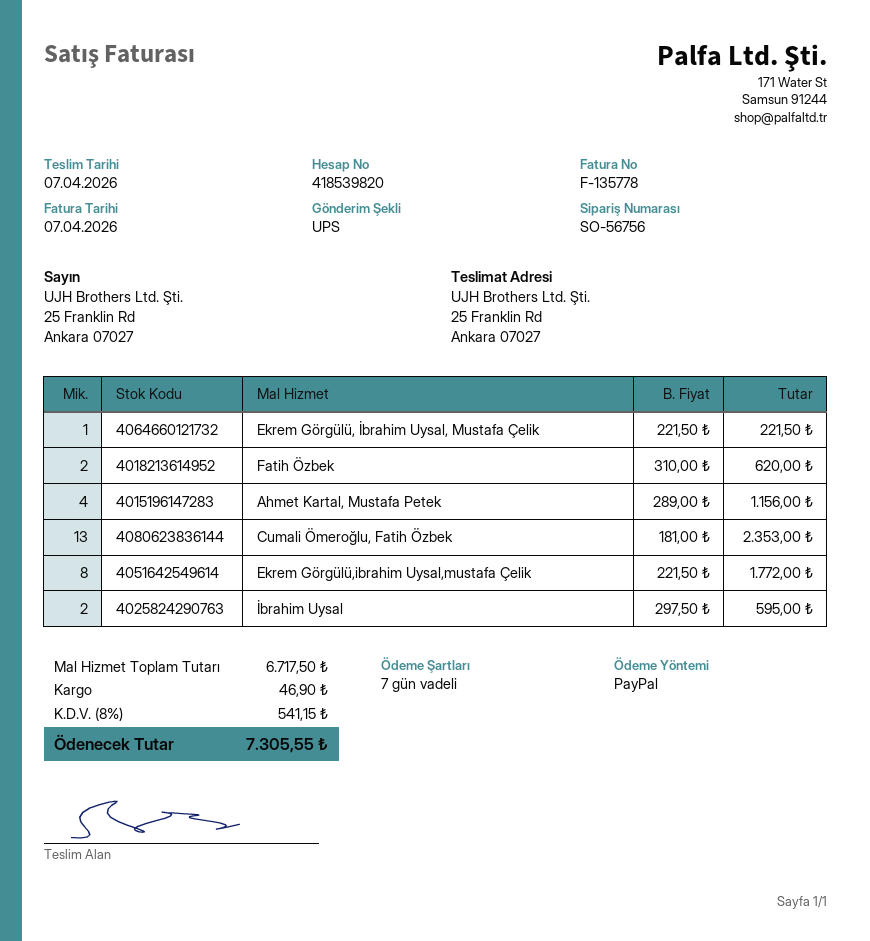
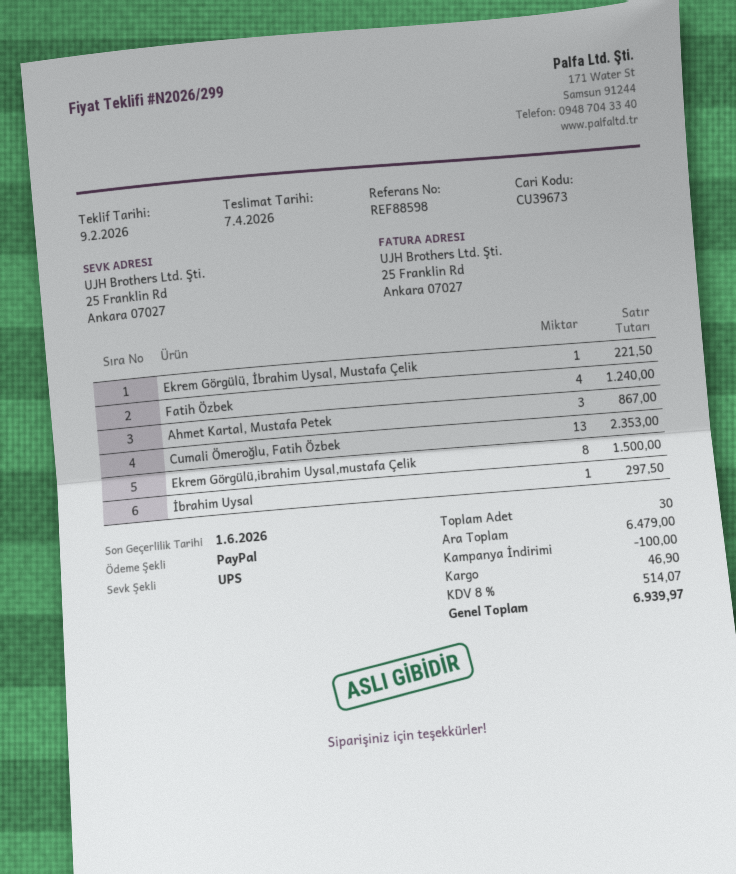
Fatih Özbek: 2 for 620.00 -> 4 for 1240.00
Ahmet Kartal, Mustafa Petek: 4 for 1156.00 -> 3 for 867.00
Ekrem Görgülü,ibrahim Uysal,mustafa Çelik: 8 for 1772.00 -> 8 for 1500.00
İbrahim Uysal: 2 for 595.00 -> 1 for 297.50
subtotal: 6717.50 -> 6479.00
discount: none -> 100.00
tax: 8% = 541.15 -> 8% = 514.07
total: 7305.55 -> 6939.97

